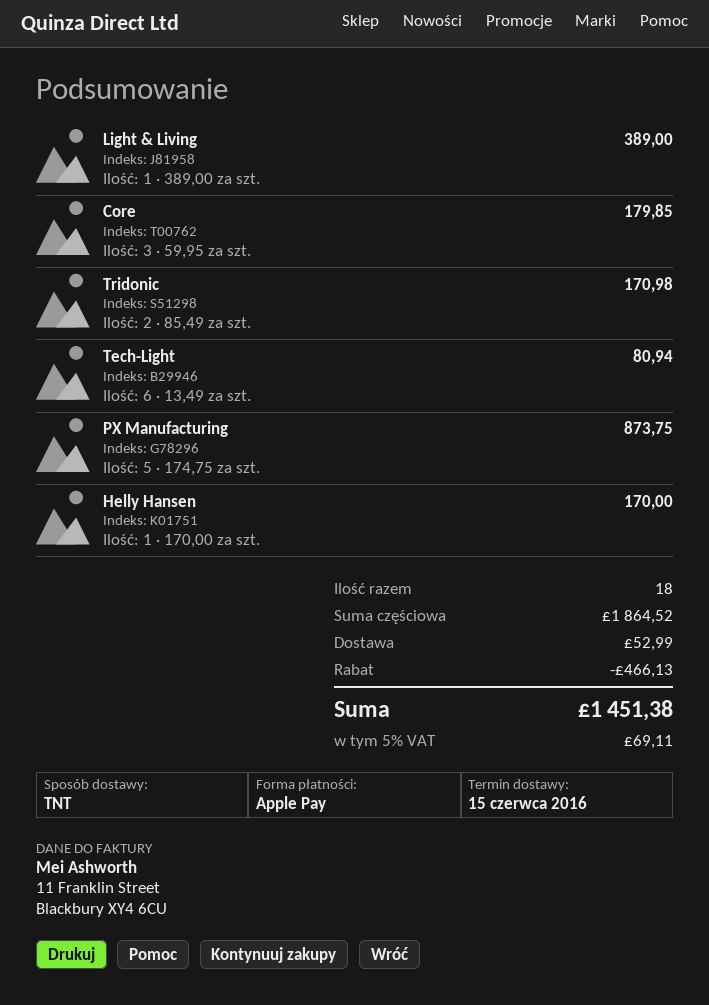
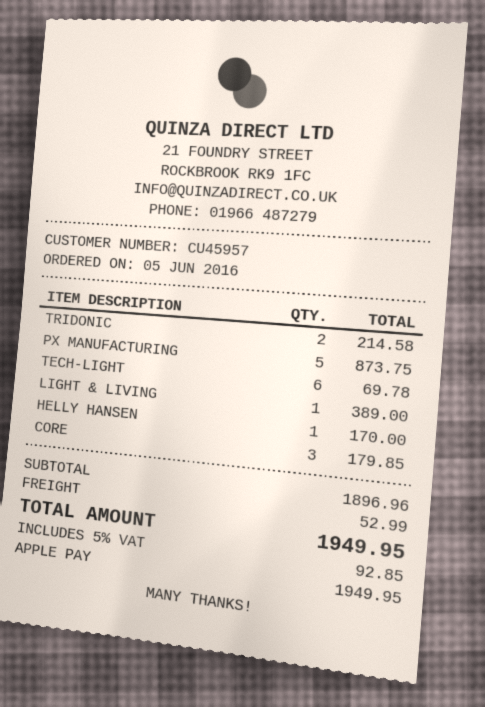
Tridonic: 2 for 170.98 -> 2 for 214.58
Tech-Light: 6 for 80.94 -> 6 for 69.78
subtotal: 1864.52 -> 1896.96
discount: 466.13 -> none
tax: 5% = 69.11 -> 5% = 92.85
total: 1451.38 -> 1949.95

